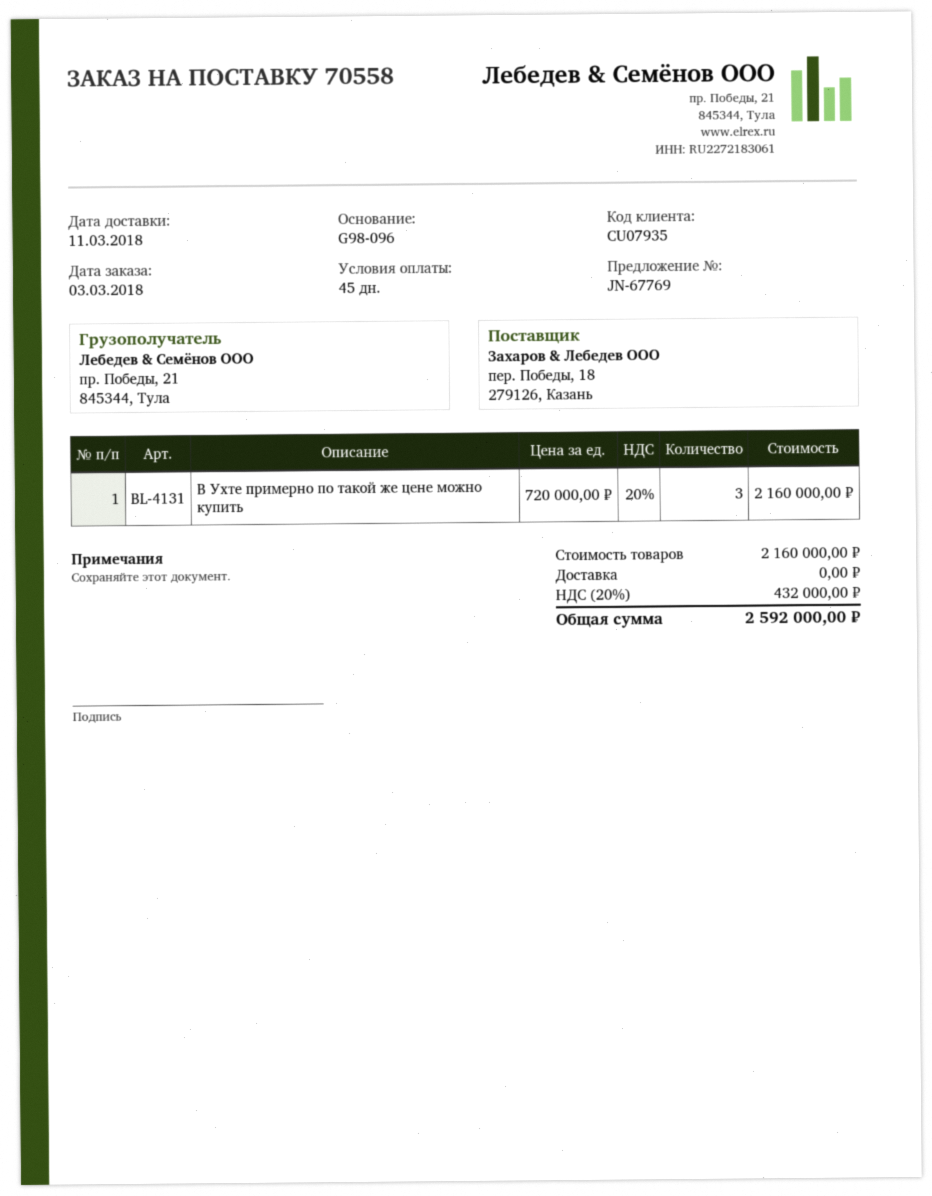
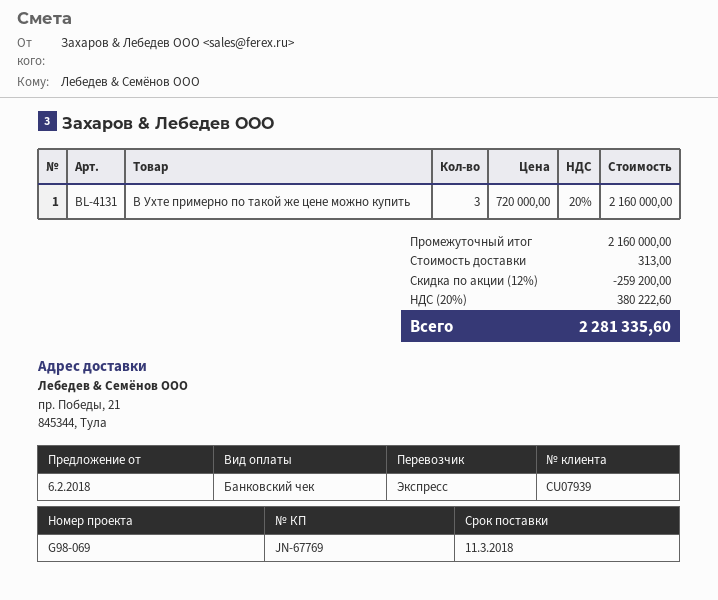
customer number: CU07935 -> CU07939
reference: G98-096 -> G98-069
discount: none -> 12% = 259200.00
shipping: 0.00 -> 313.00
tax: 20% = 432000.00 -> 20% = 380222.60
total: 2592000.00 -> 2281335.60

